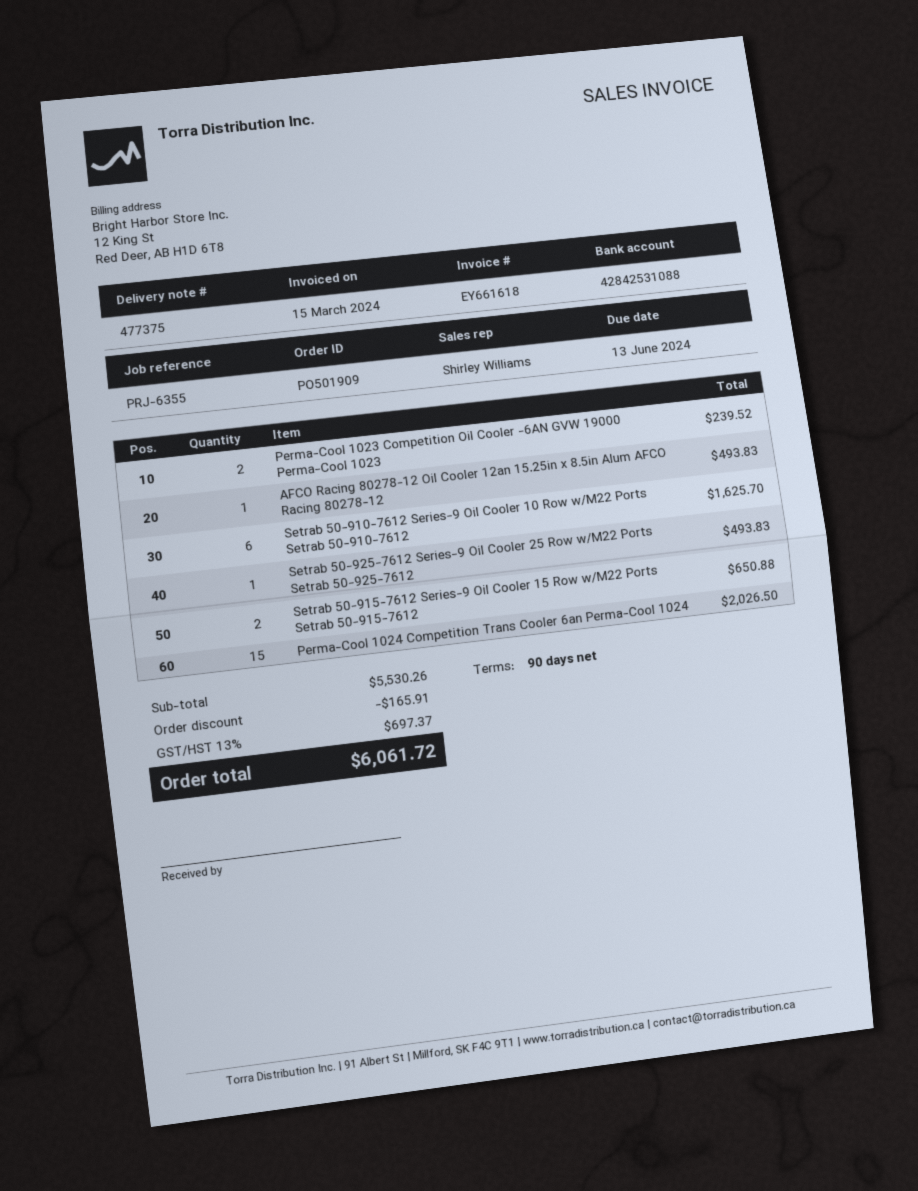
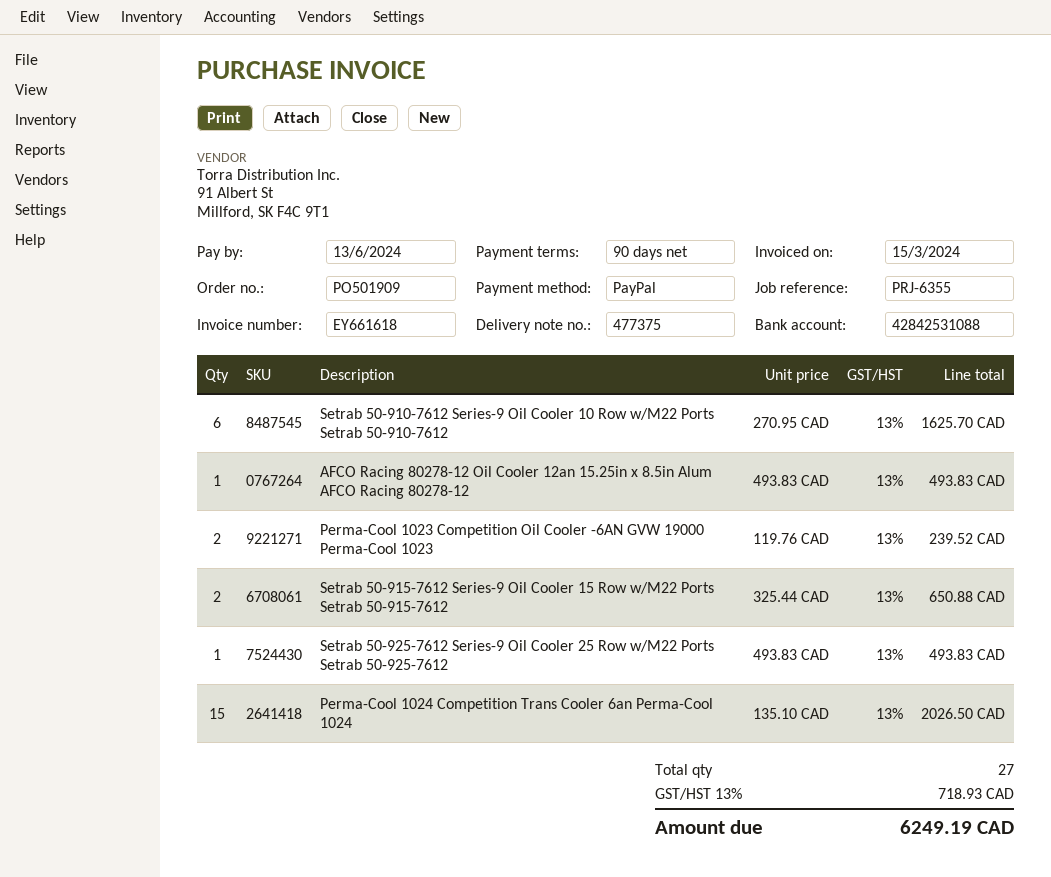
discount: 165.91 -> none
tax: 13% = 697.37 -> 13% = 718.93
total: 6061.72 -> 6249.19

